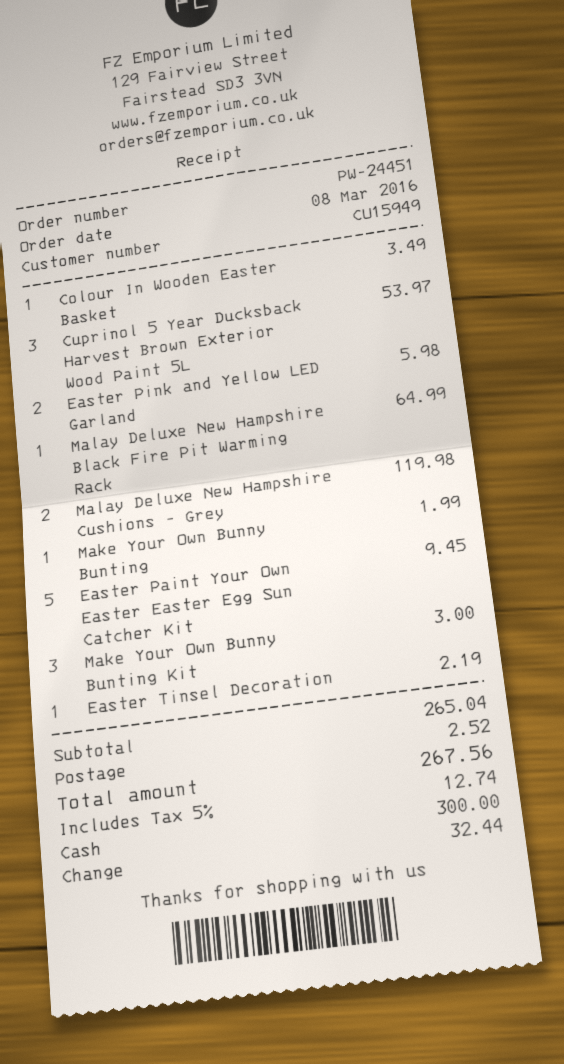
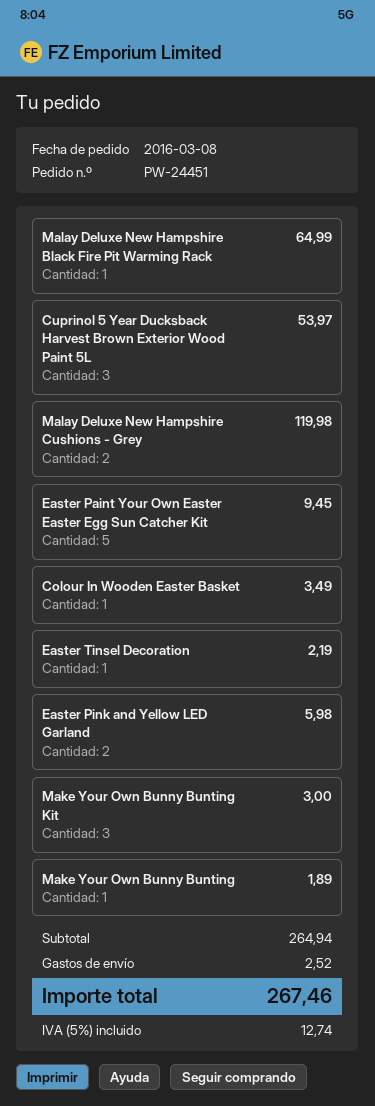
Make Your Own Bunny Bunting: 1 for 1.99 -> 1 for 1.89
subtotal: 265.04 -> 264.94
total: 267.56 -> 267.46

